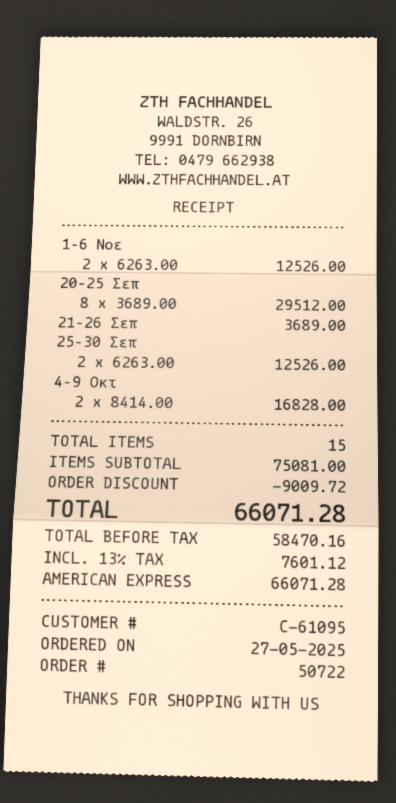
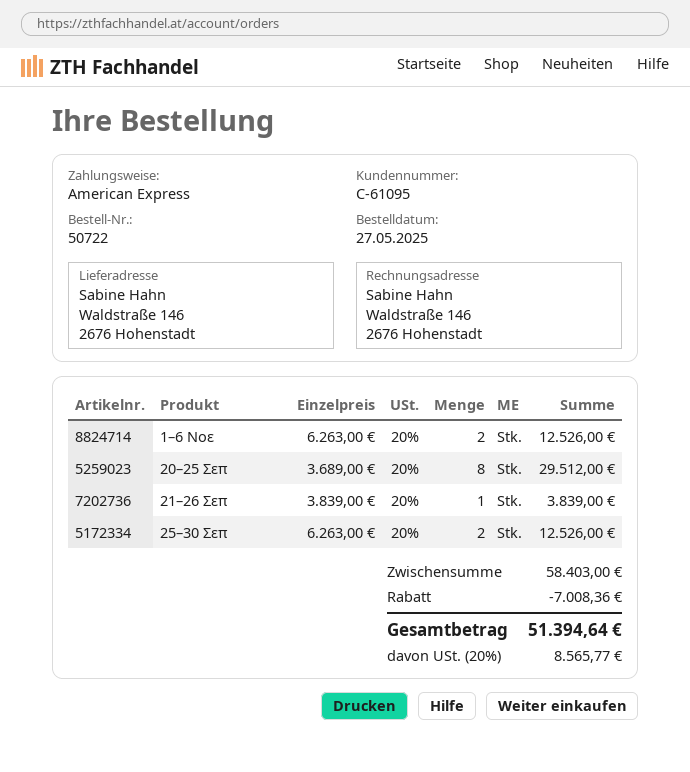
21–26 Σεπ: 1 x 3689.00 = 3689.00 -> 1 x 3839.00 = 3839.00
4–9 Οκτ: 2 x 8414.00 = 16828.00 -> none
subtotal: 75081.00 -> 58403.00
discount: 9009.72 -> 7008.36
tax: 13% = 7601.12 -> 20% = 8565.77
total: 66071.28 -> 51394.64

